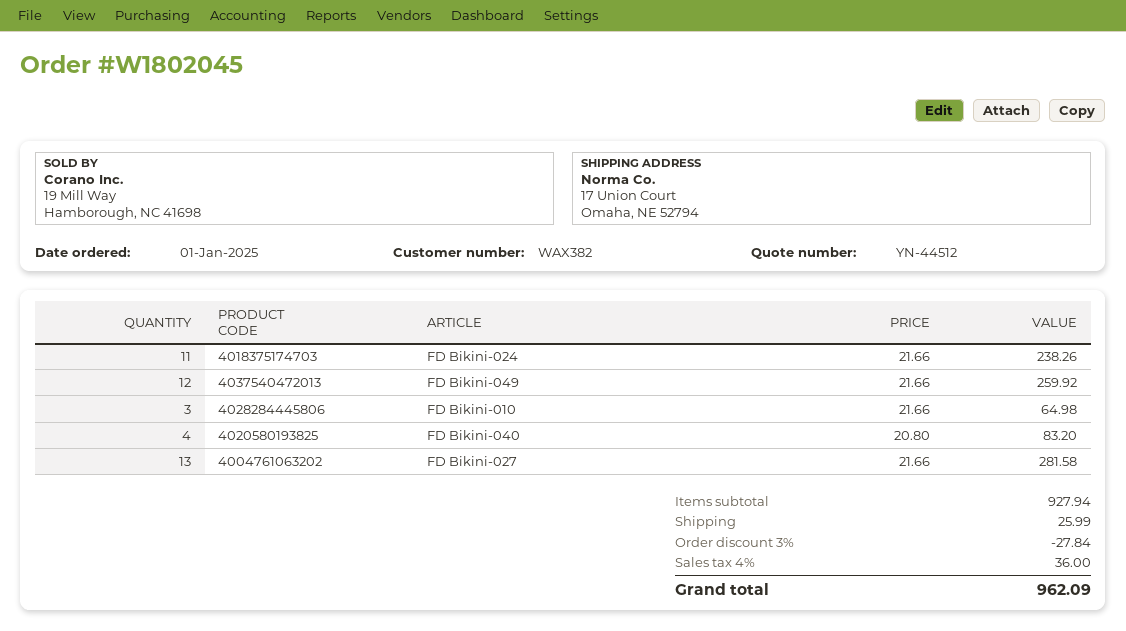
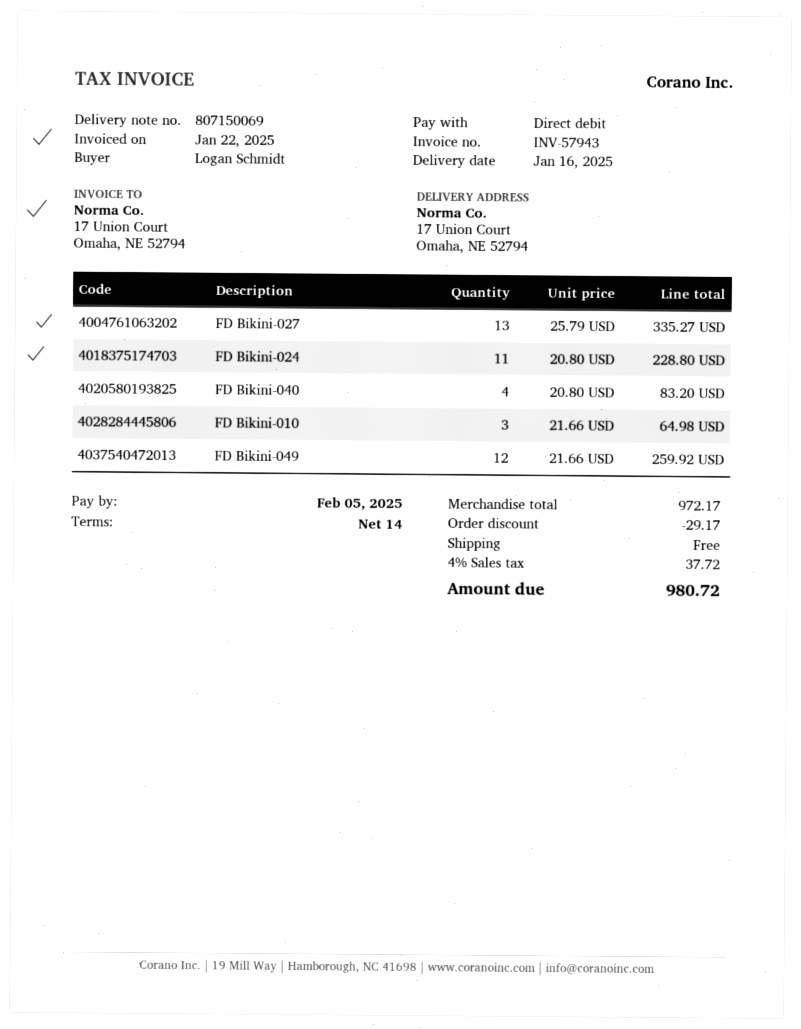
FD Bikini-024: 11 x 21.66 = 238.26 -> 11 x 20.80 = 228.80
FD Bikini-027: 13 x 21.66 = 281.58 -> 13 x 25.79 = 335.27
subtotal: 927.94 -> 972.17
discount: 27.84 -> 29.17
shipping: 25.99 -> 0.00
tax: 4% = 36.00 -> 4% = 37.72
total: 962.09 -> 980.72

